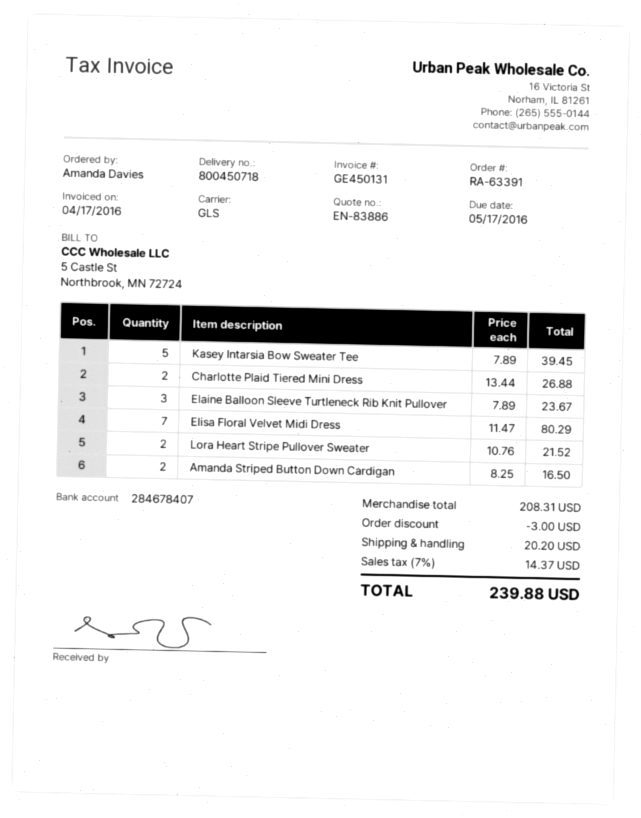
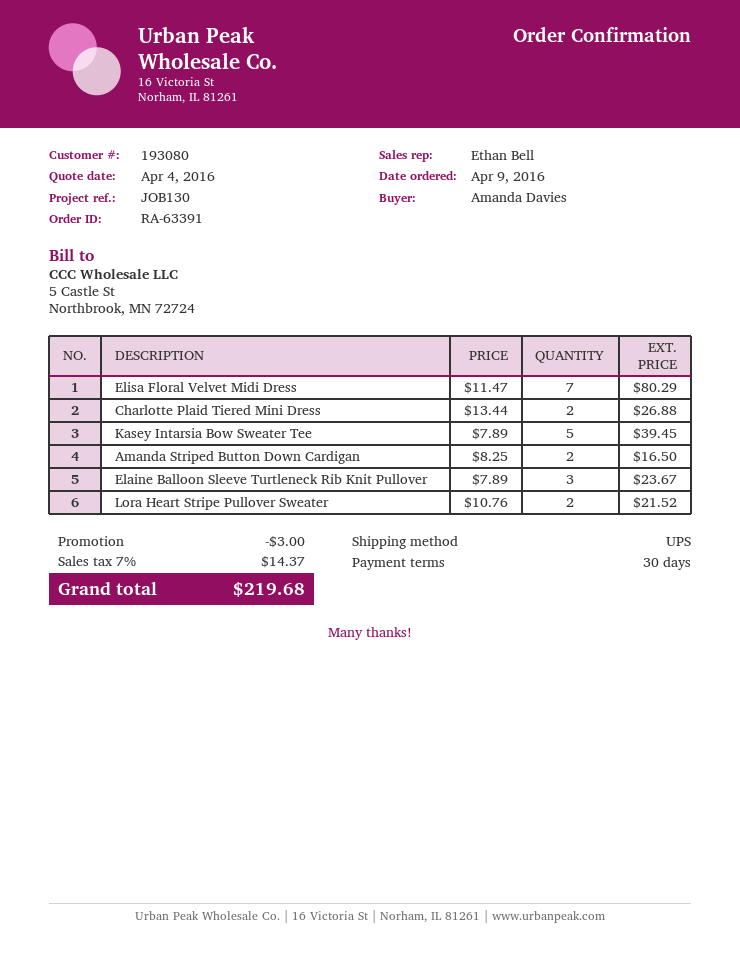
shipping method: GLS -> UPS
shipping: 20.20 -> none
total: 239.88 -> 219.68

